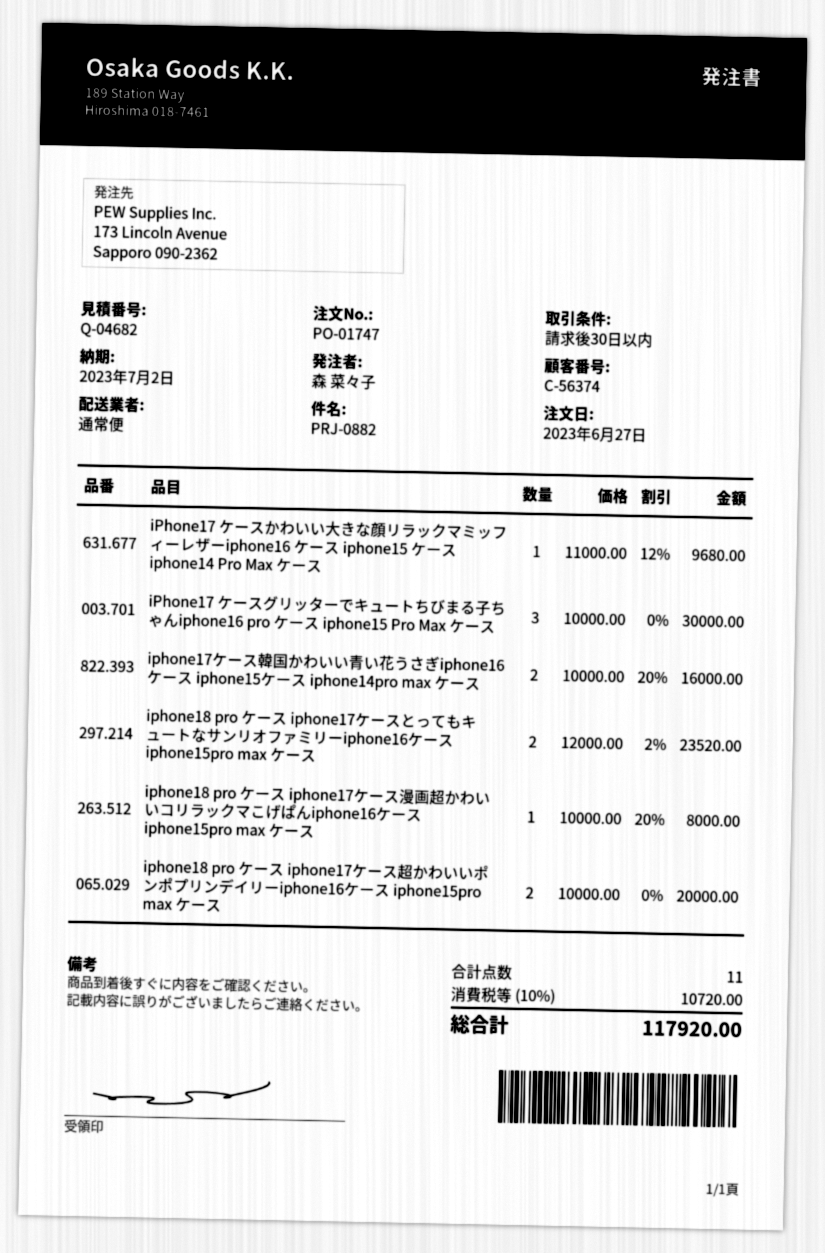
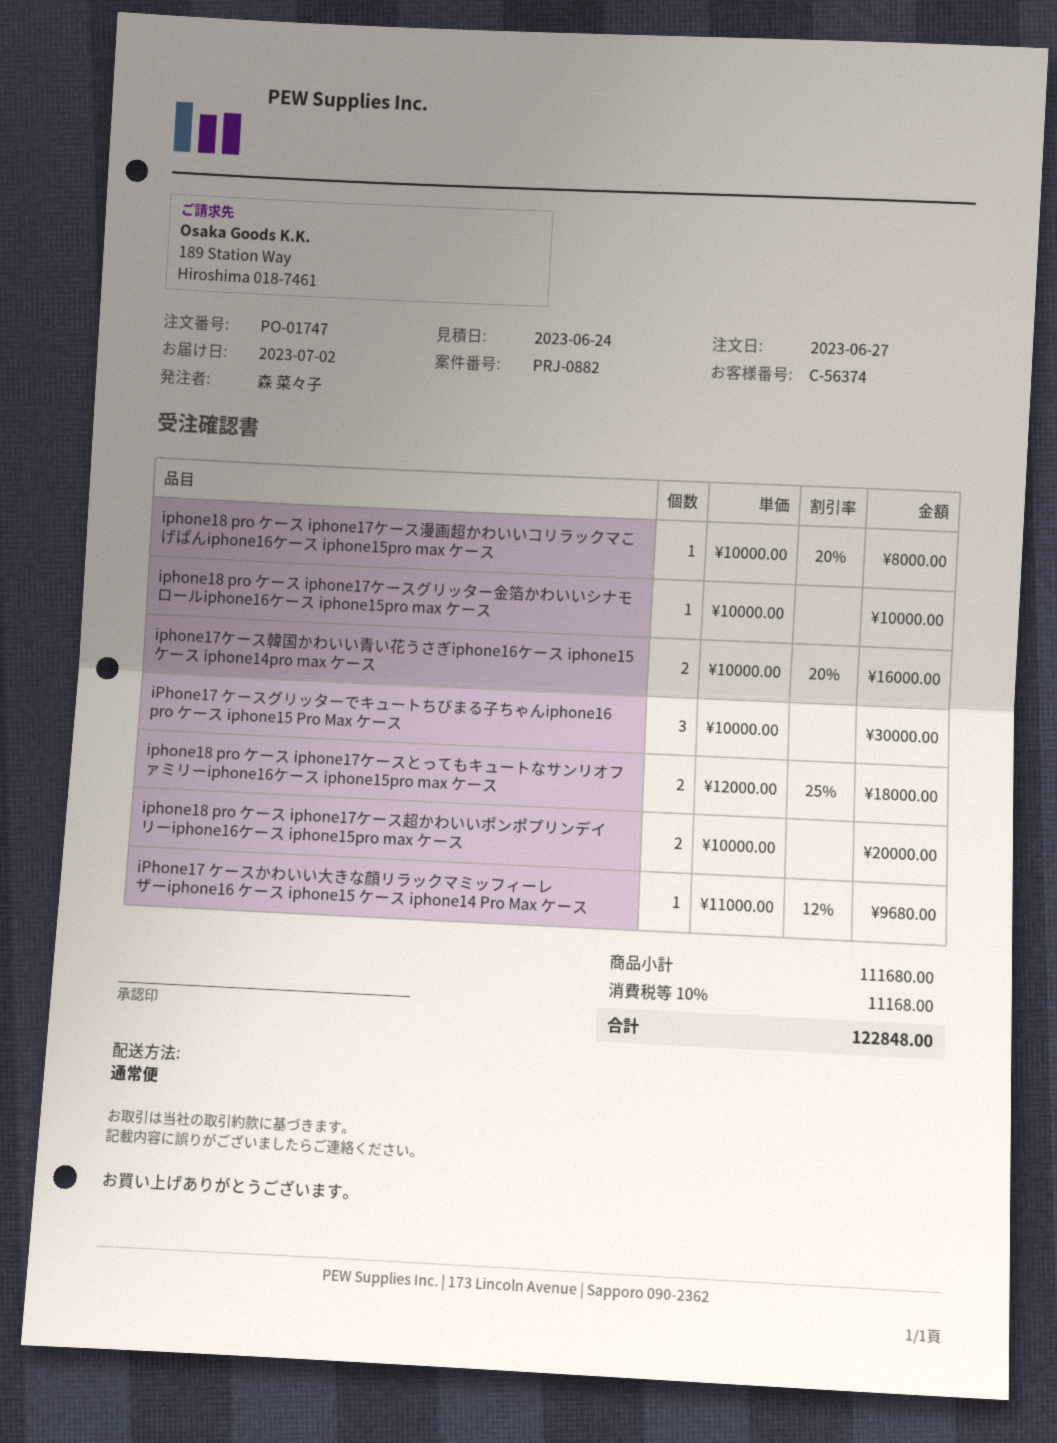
iphone18 pro ケース iphone17ケースとってもキュートなサンリオファミリーiphone16ケース iphone15pro max ケース: 2 x 12000.00 - 2% = 23520.00 -> 2 x 12000.00 - 25% = 18000.00
iphone18 pro ケース iphone17ケースグリッター金箔かわいいシナモロールiphone16ケース iphone15pro max ケース: none -> 1 x 10000.00 = 10000.00
tax: 10% = 10720.00 -> 10% = 11168.00
total: 117920.00 -> 122848.00

